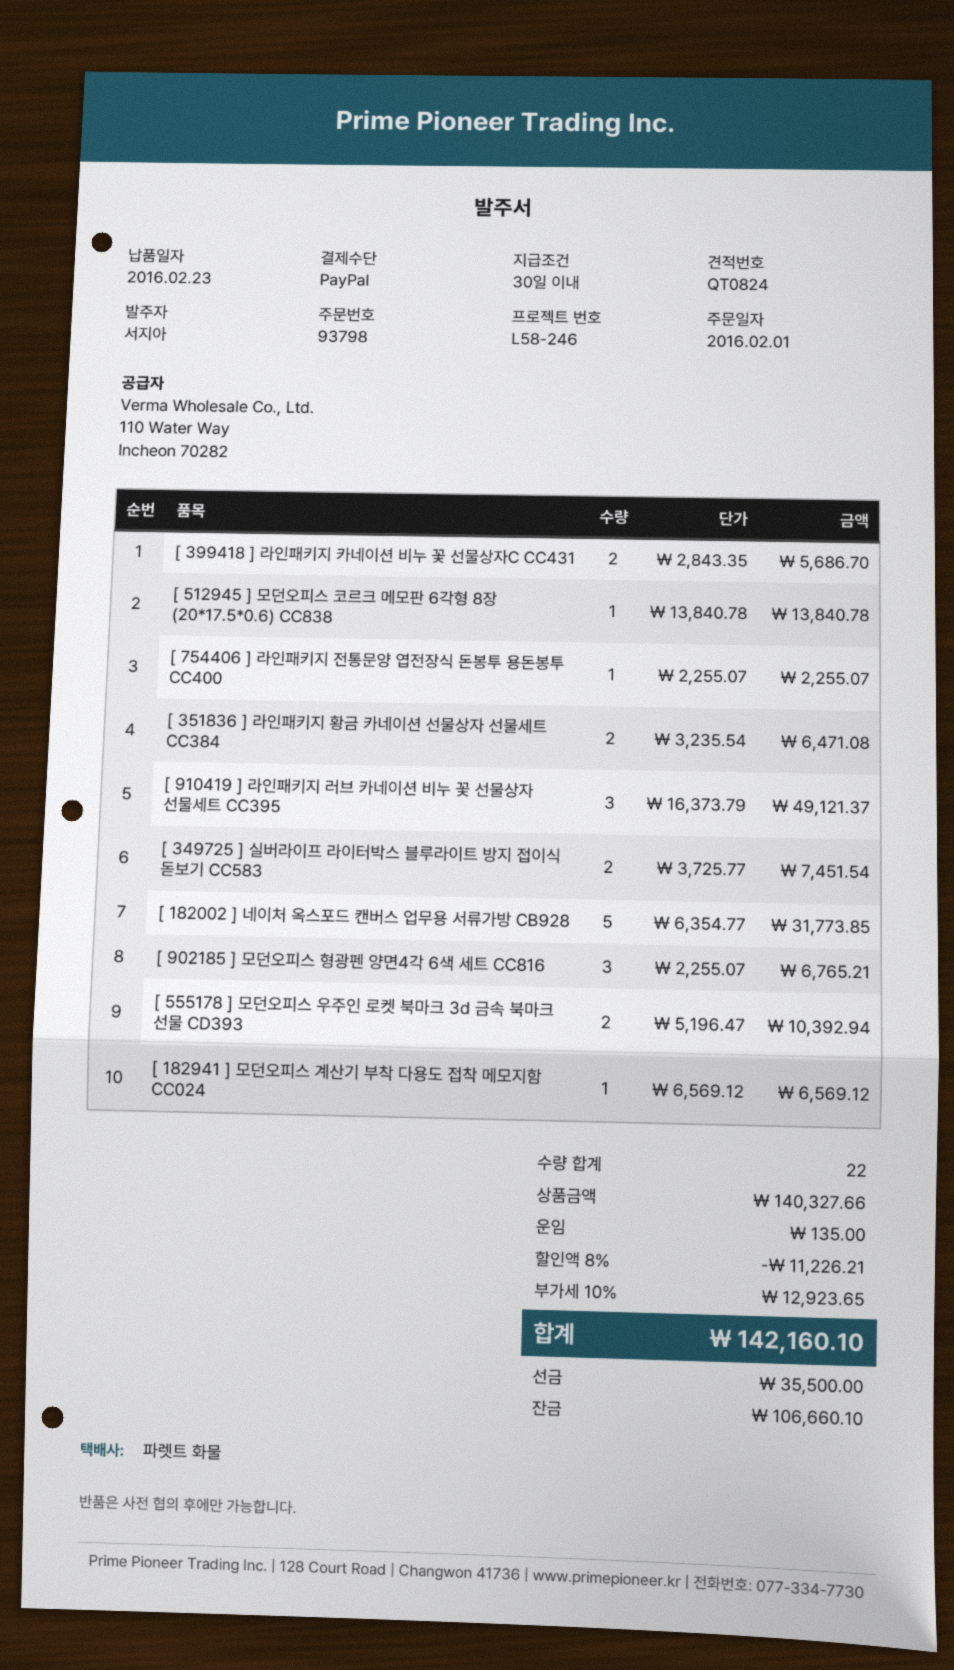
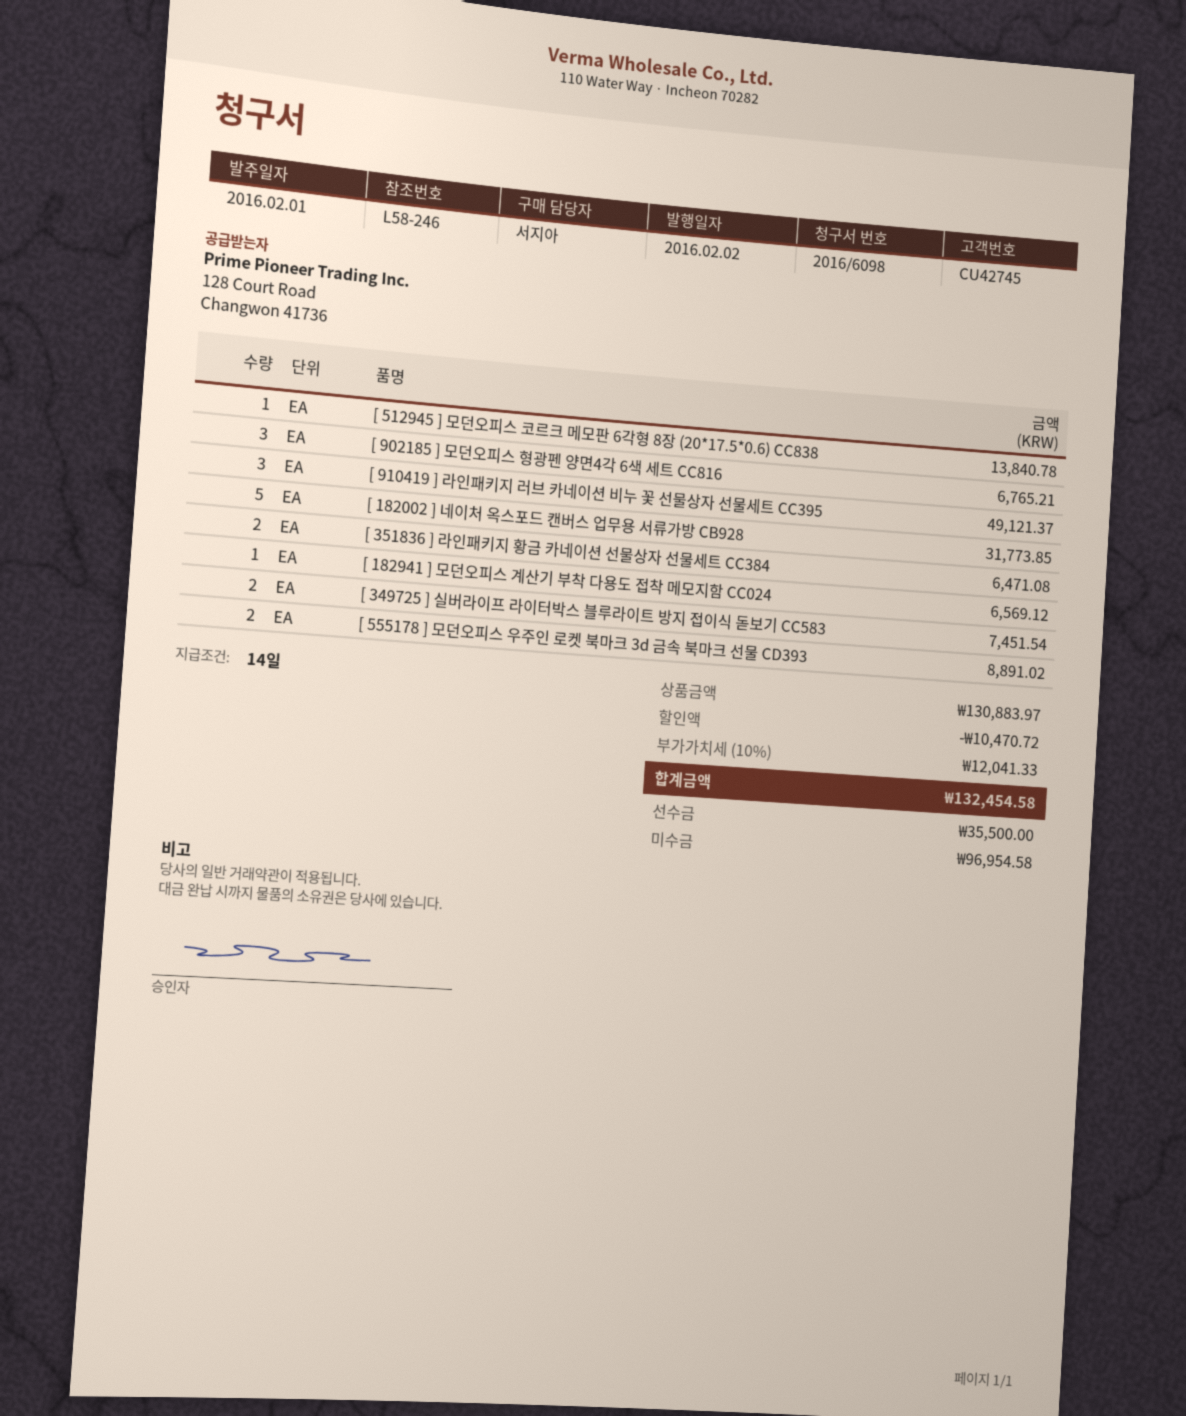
payment terms: 30 days -> 14 days
[ 399418 ] 라인패키지 카네이션 비누 꽃 선물상자C CC431: 2 for 5686.70 -> none
[ 754406 ] 라인패키지 전통문양 엽전장식 돈봉투 용돈봉투 CC400: 1 for 2255.07 -> none
[ 555178 ] 모던오피스 우주인 로켓 북마크 3d 금속 북마크 선물 CD393: 2 for 10392.94 -> 2 for 8891.02
subtotal: 140327.66 -> 130883.97
discount: 11226.21 -> 10470.72
shipping: 135.00 -> none
tax: 10% = 12923.65 -> 10% = 12041.33
total: 142160.10 -> 132454.58
balance: 106660.10 -> 96954.58

